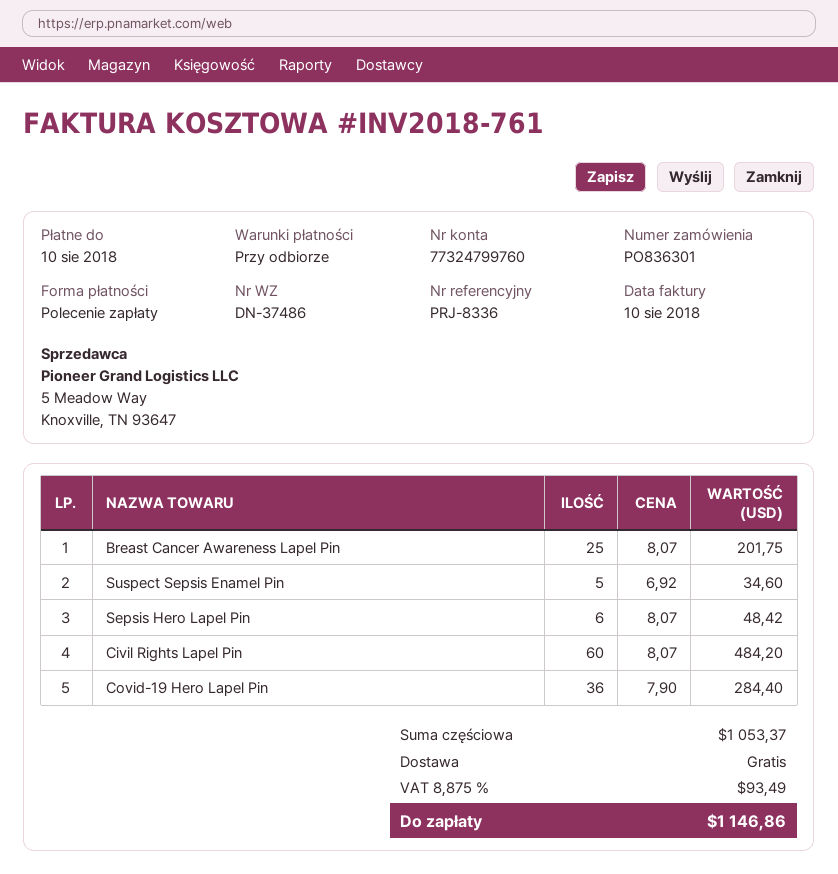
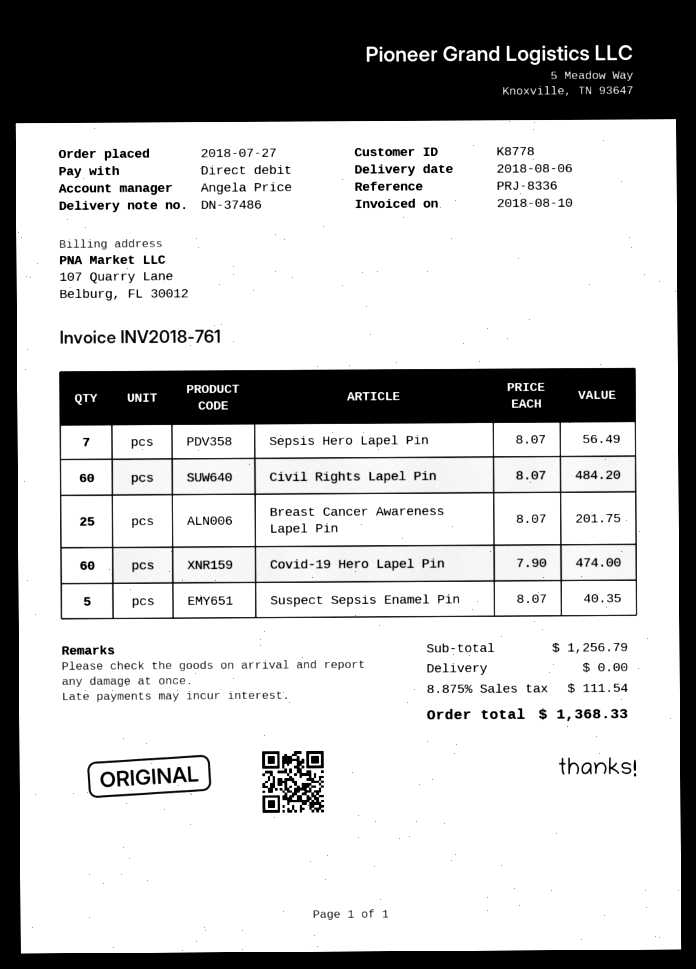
Suspect Sepsis Enamel Pin: 5 x 6.92 = 34.60 -> 5 x 8.07 = 40.35
Sepsis Hero Lapel Pin: 6 x 8.07 = 48.42 -> 7 x 8.07 = 56.49
Covid-19 Hero Lapel Pin: 36 x 7.90 = 284.40 -> 60 x 7.90 = 474.00
subtotal: 1053.37 -> 1256.79
tax: 8.875% = 93.49 -> 8.875% = 111.54
total: 1146.86 -> 1368.33

